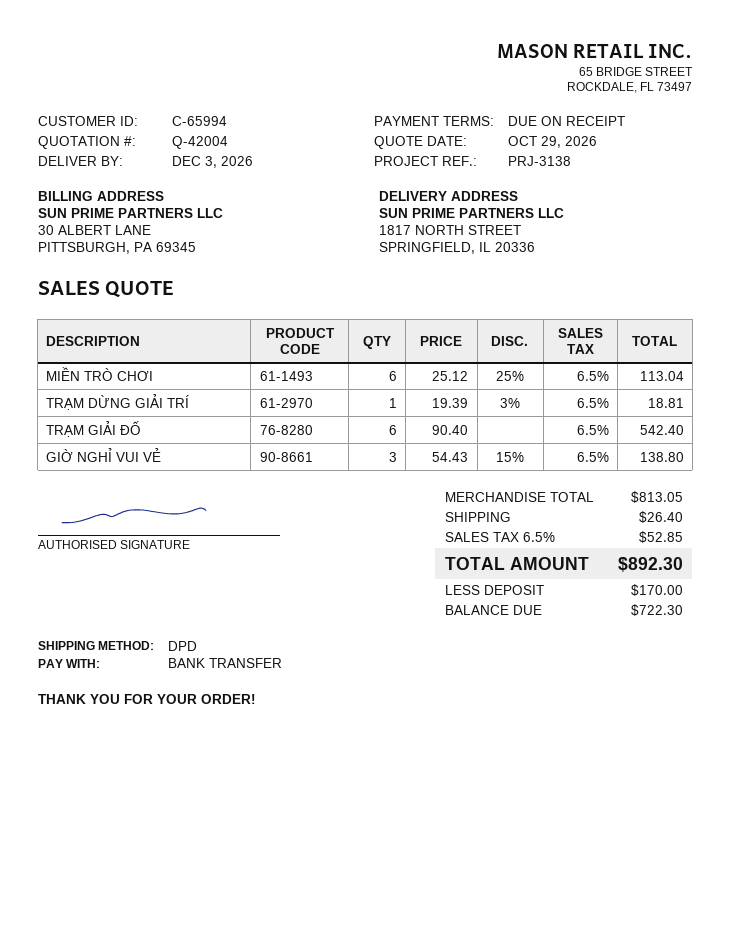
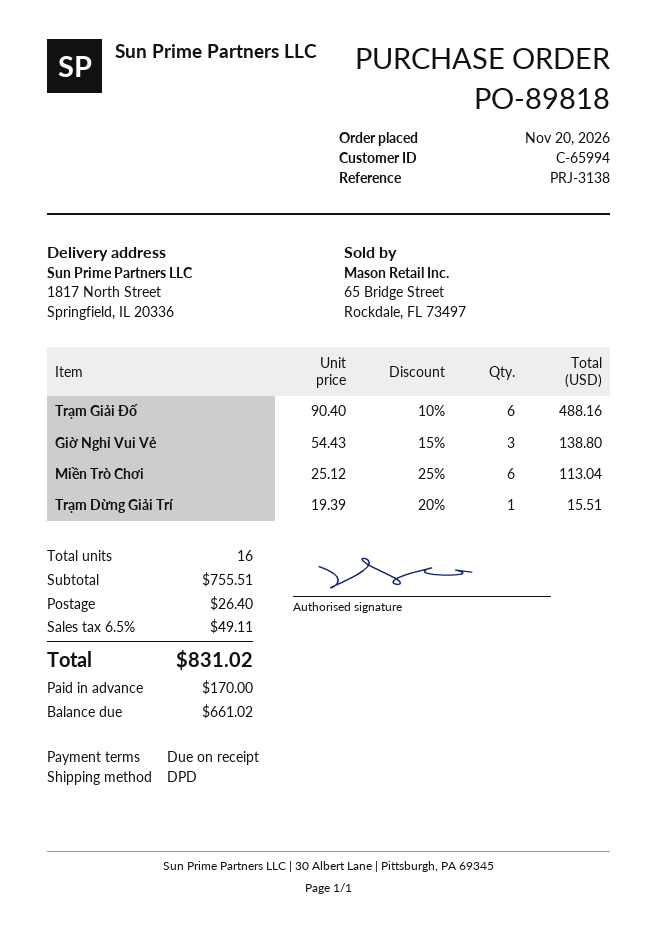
TRẠM DỪNG GIẢI TRÍ: 1 x 19.39 - 3% = 18.81 -> 1 x 19.39 - 20% = 15.51
TRẠM GIẢI ĐỐ: 6 x 90.40 = 542.40 -> 6 x 90.40 - 10% = 488.16
subtotal: 813.05 -> 755.51
tax: 6.5% = 52.85 -> 6.5% = 49.11
total: 892.30 -> 831.02
balance: 722.30 -> 661.02

